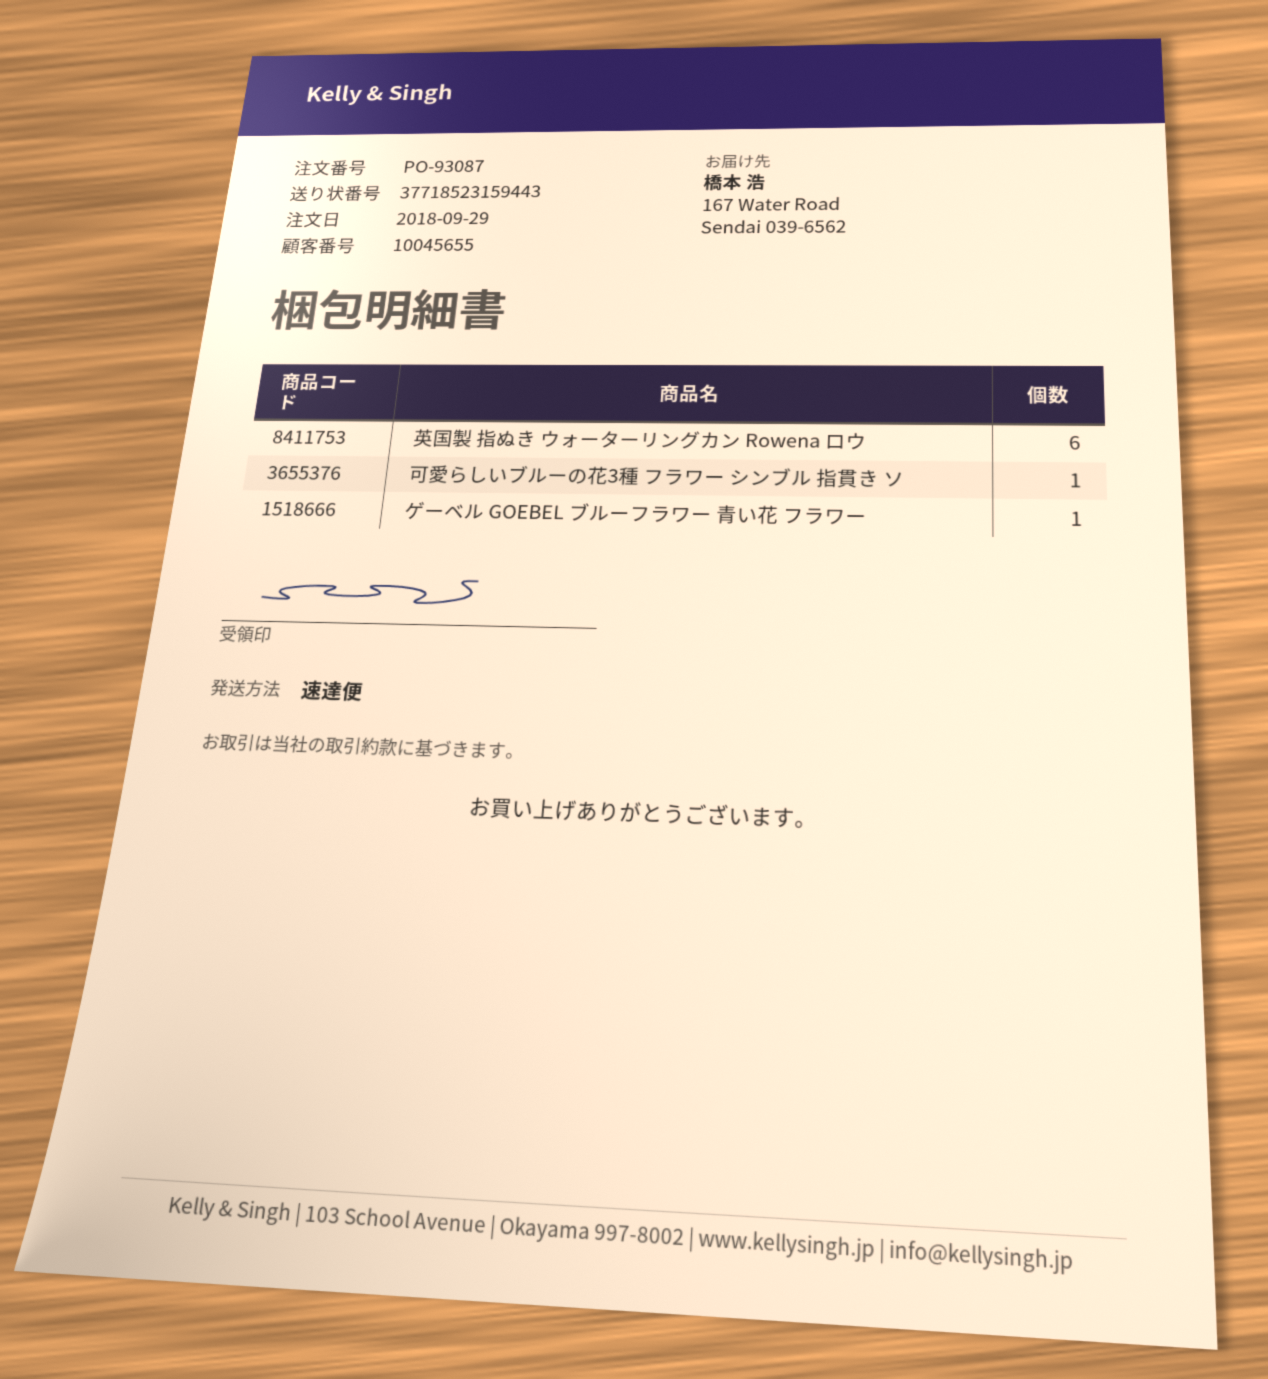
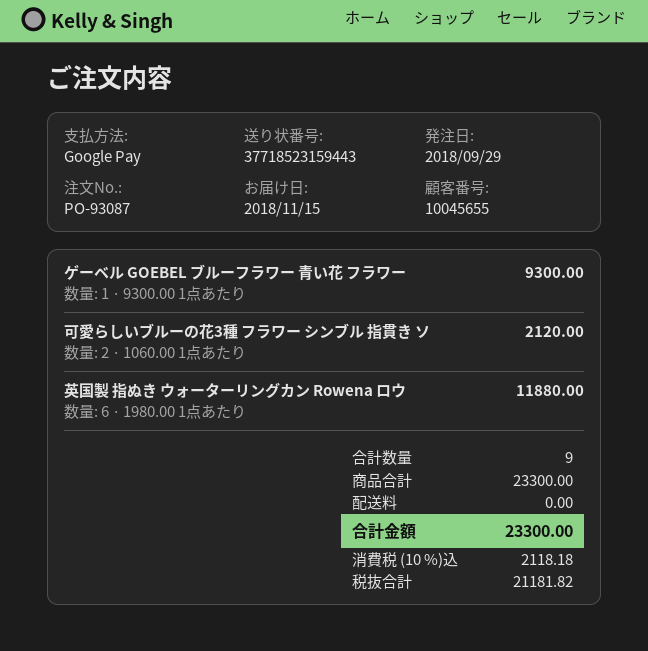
可愛らしいブルーの花3種 フラワー シンブル 指貫き ソ: 1 -> 2

